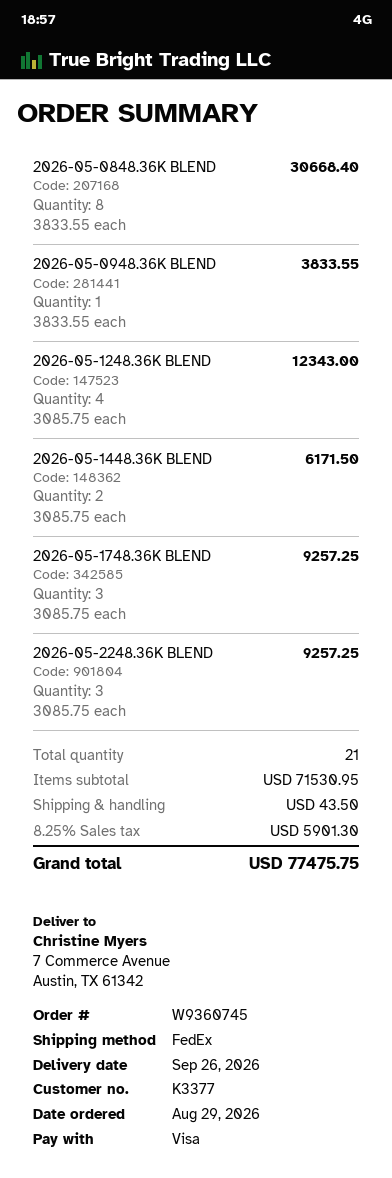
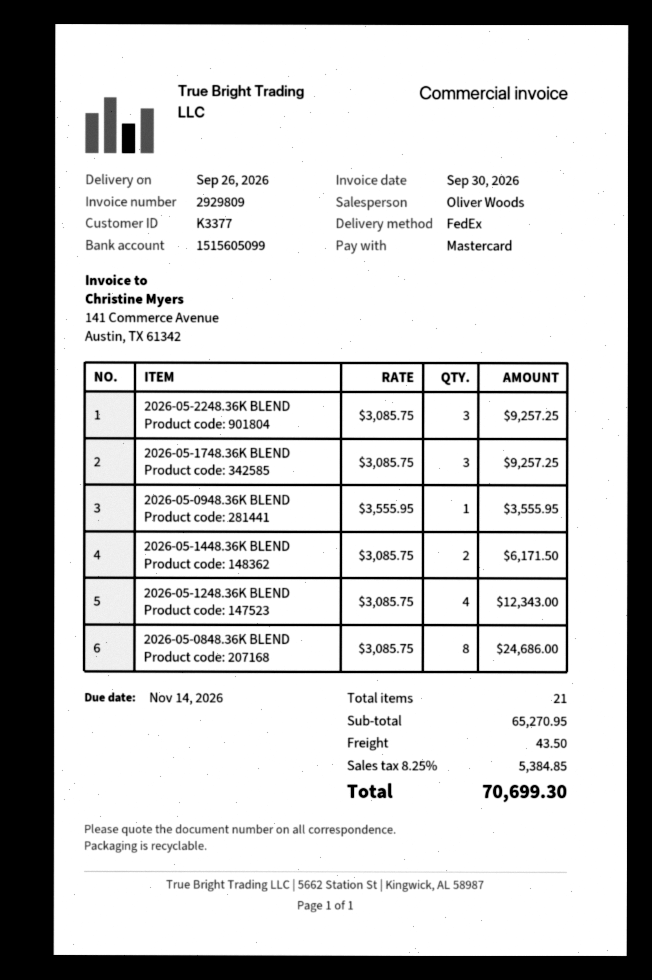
payment method: Visa -> Mastercard
2026-05-0848.36K BLEND: 8 x 3833.55 = 30668.40 -> 8 x 3085.75 = 24686.00
2026-05-0948.36K BLEND: 1 x 3833.55 = 3833.55 -> 1 x 3555.95 = 3555.95
subtotal: 71530.95 -> 65270.95
tax: 8.25% = 5901.30 -> 8.25% = 5384.85
total: 77475.75 -> 70699.30

